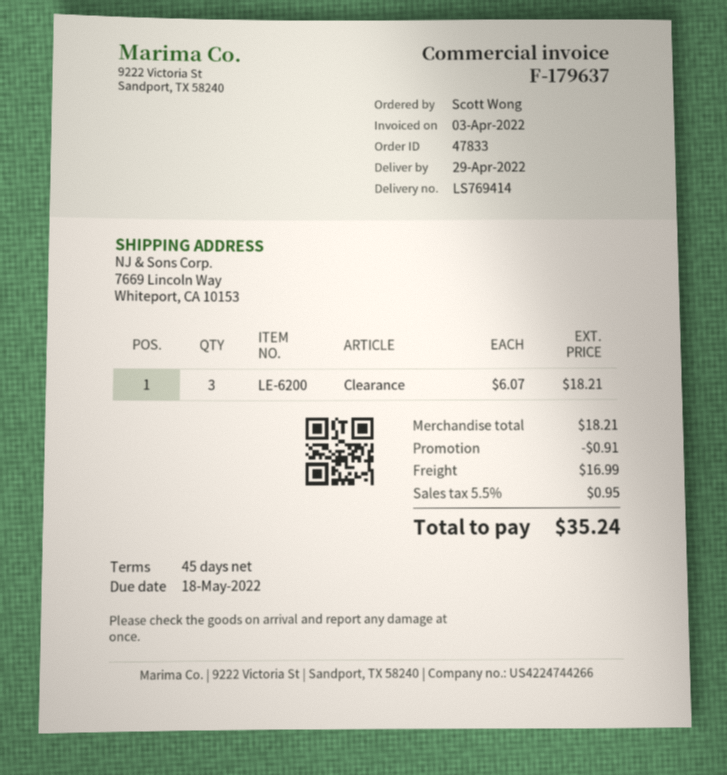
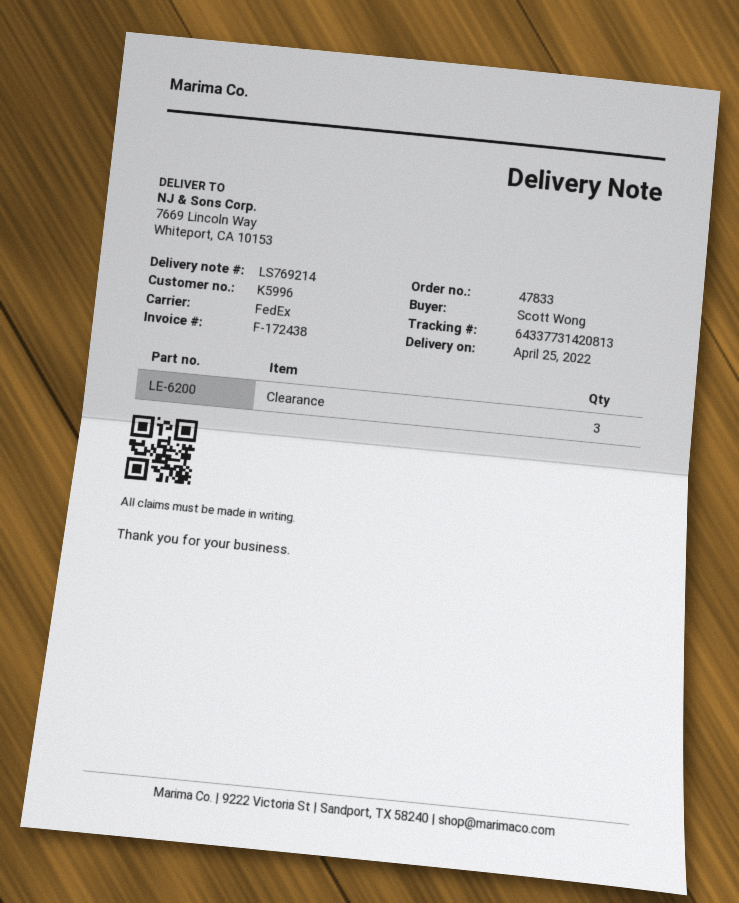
delivery note number: LS769414 -> LS769214
delivery date: 2022-04-29 -> 2022-04-25
invoice number: F-179637 -> F-172438

